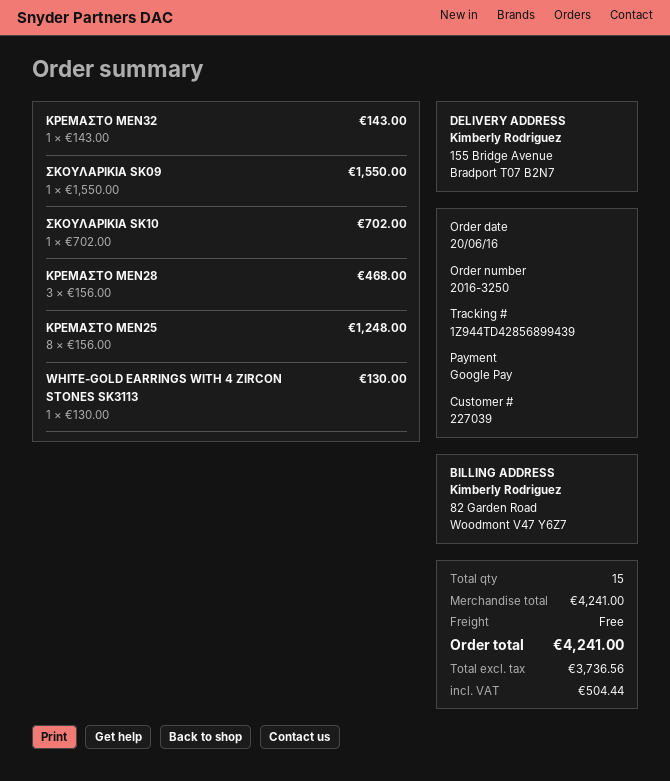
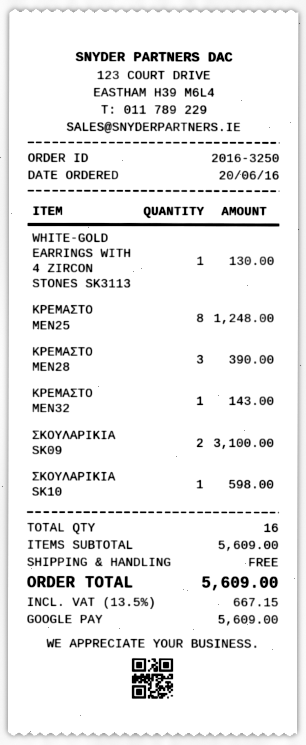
ΣΚΟΥΛΑΡΙΚΙΑ SK09: 1 for 1550.00 -> 2 for 3100.00
ΣΚΟΥΛΑΡΙΚΙΑ SK10: 1 for 702.00 -> 1 for 598.00
ΚΡΕΜΑΣΤΟ ΜΕΝ28: 3 for 468.00 -> 3 for 390.00
total quantity: 15 -> 16
subtotal: 4241.00 -> 5609.00
tax: 504.44 -> 667.15
total: 4241.00 -> 5609.00

